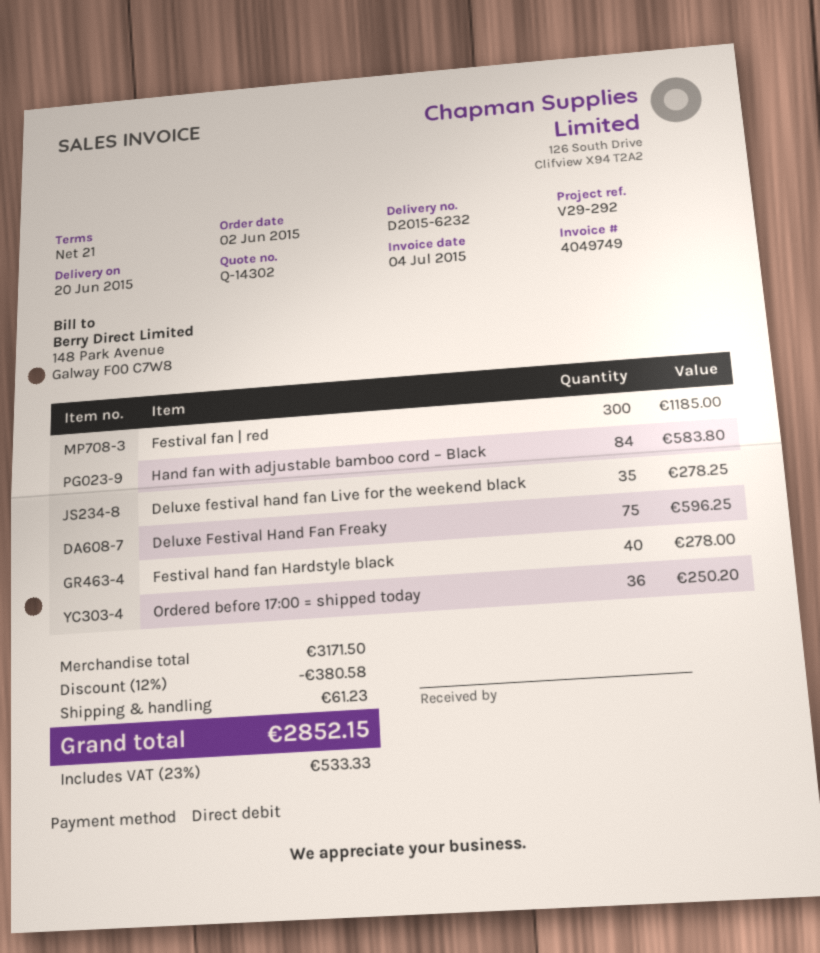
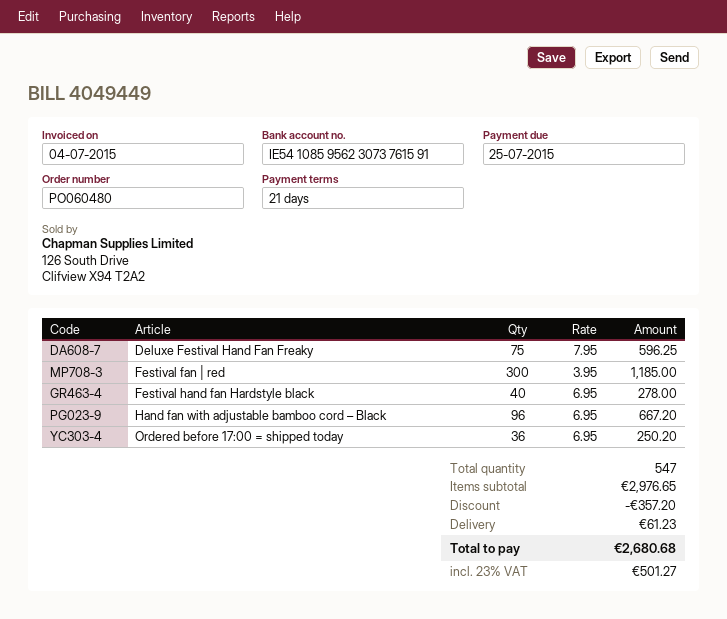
invoice number: 4049749 -> 4049449
Hand fan with adjustable bamboo cord – Black: 84 for 583.80 -> 96 for 667.20
Deluxe festival hand fan Live for the weekend black: 35 for 278.25 -> none
subtotal: 3171.50 -> 2976.65
discount: 380.58 -> 357.20
tax: 23% = 533.33 -> 23% = 501.27
total: 2852.15 -> 2680.68

